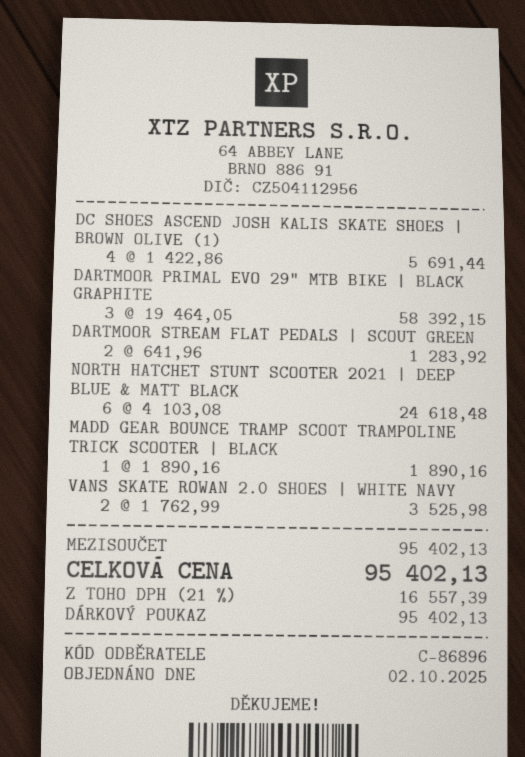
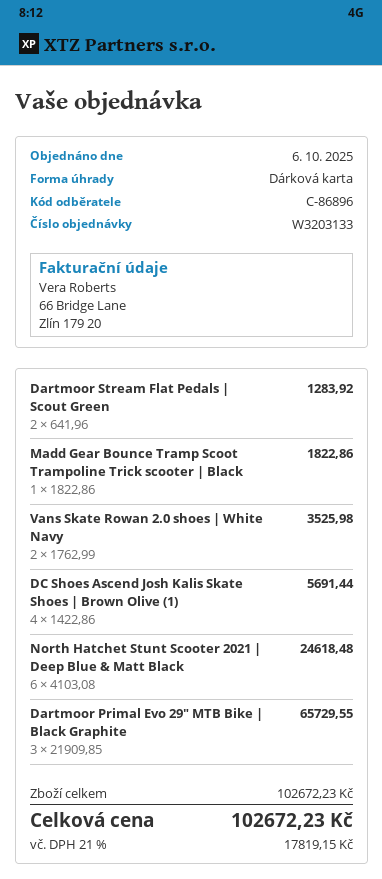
order date: 2025-10-02 -> 2025-10-06
DARTMOOR PRIMAL EVO 29" MTB BIKE | BLACK GRAPHITE: 3 x 19464.05 = 58392.15 -> 3 x 21909.85 = 65729.55
MADD GEAR BOUNCE TRAMP SCOOT TRAMPOLINE TRICK SCOOTER | BLACK: 1 x 1890.16 = 1890.16 -> 1 x 1822.86 = 1822.86
subtotal: 95402.13 -> 102672.23
tax: 21% = 16557.39 -> 21% = 17819.15
total: 95402.13 -> 102672.23

